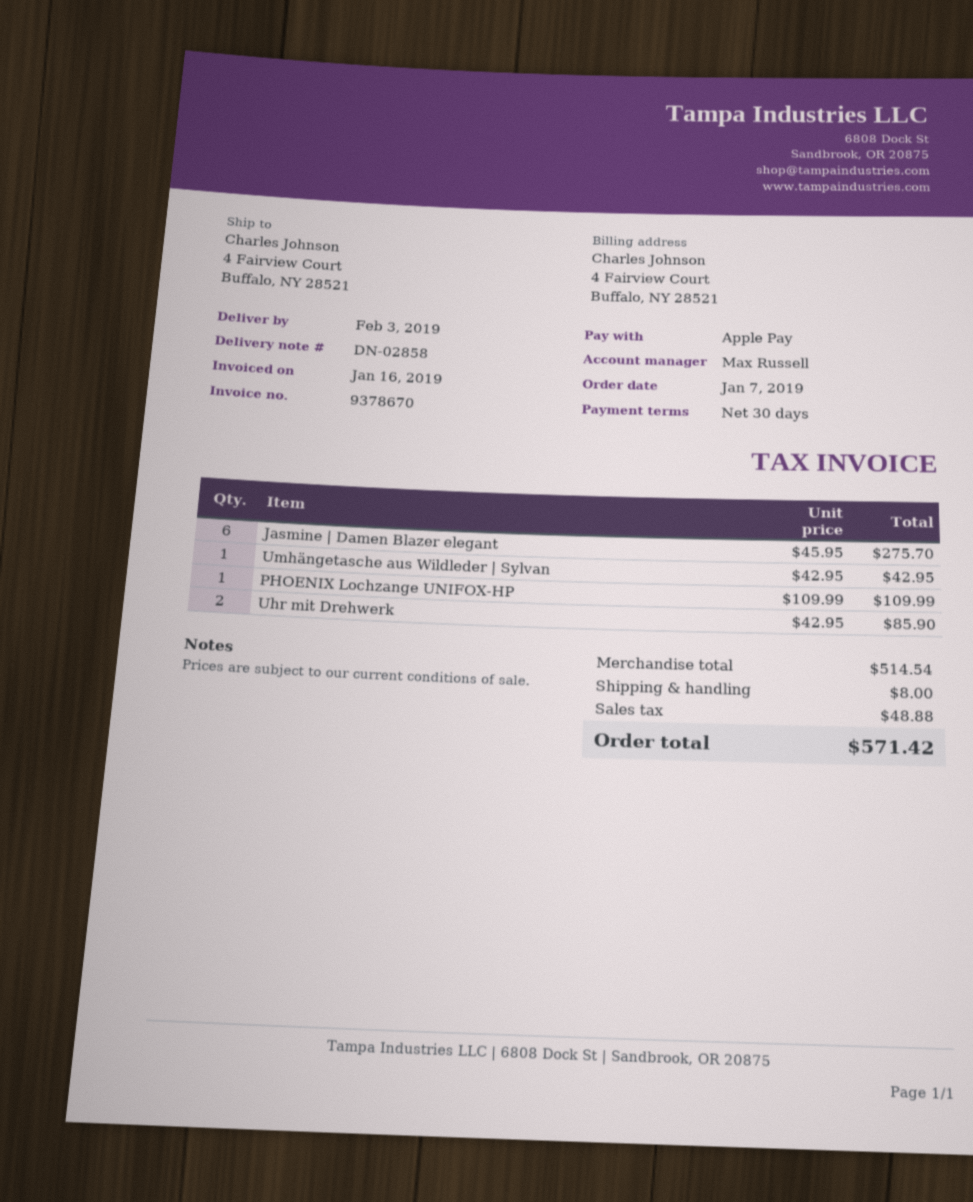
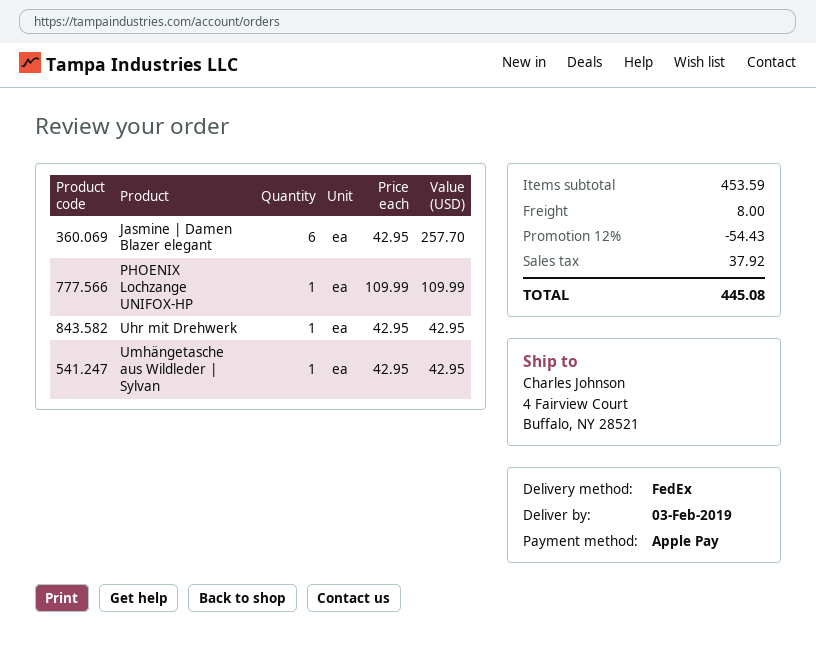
Jasmine | Damen Blazer elegant: 6 x 45.95 = 275.70 -> 6 x 42.95 = 257.70
Uhr mit Drehwerk: 2 x 42.95 = 85.90 -> 1 x 42.95 = 42.95
subtotal: 514.54 -> 453.59
discount: none -> 12% = 54.43
tax: 48.88 -> 37.92
total: 571.42 -> 445.08

